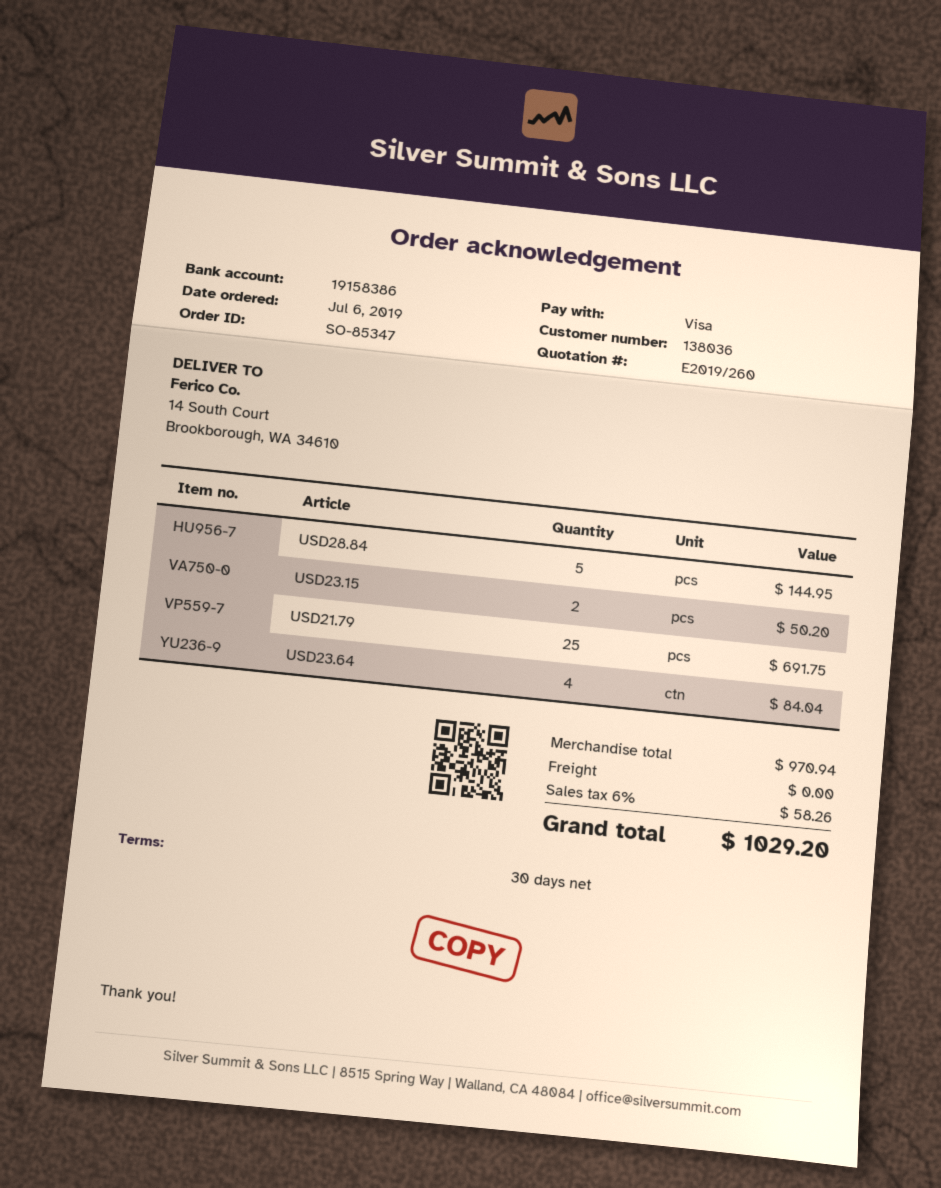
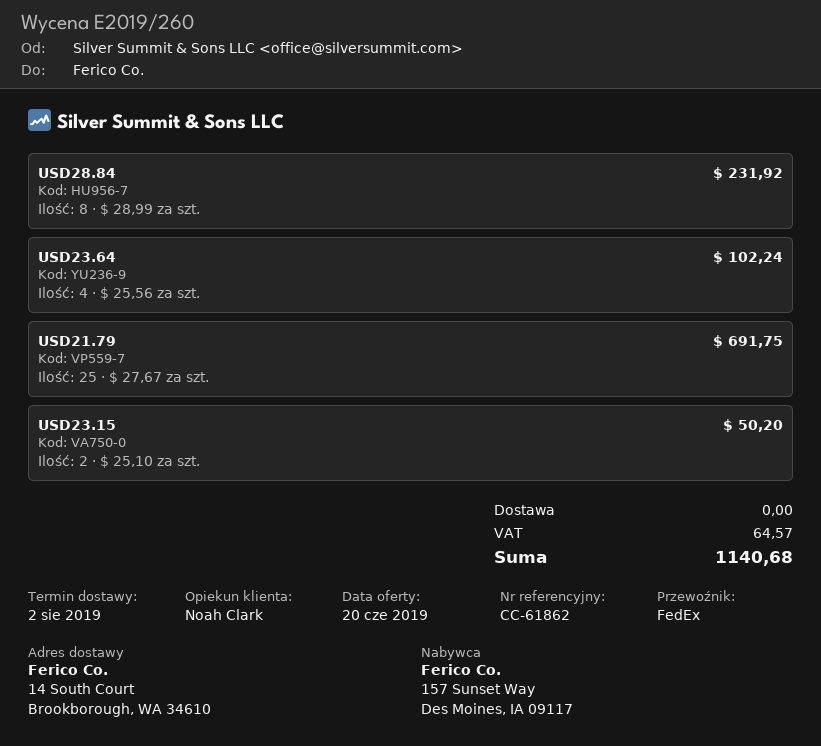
USD28.84: 5 for 144.95 -> 8 for 231.92
USD23.64: 4 for 84.04 -> 4 for 102.24
tax: 58.26 -> 64.57
total: 1029.20 -> 1140.68

